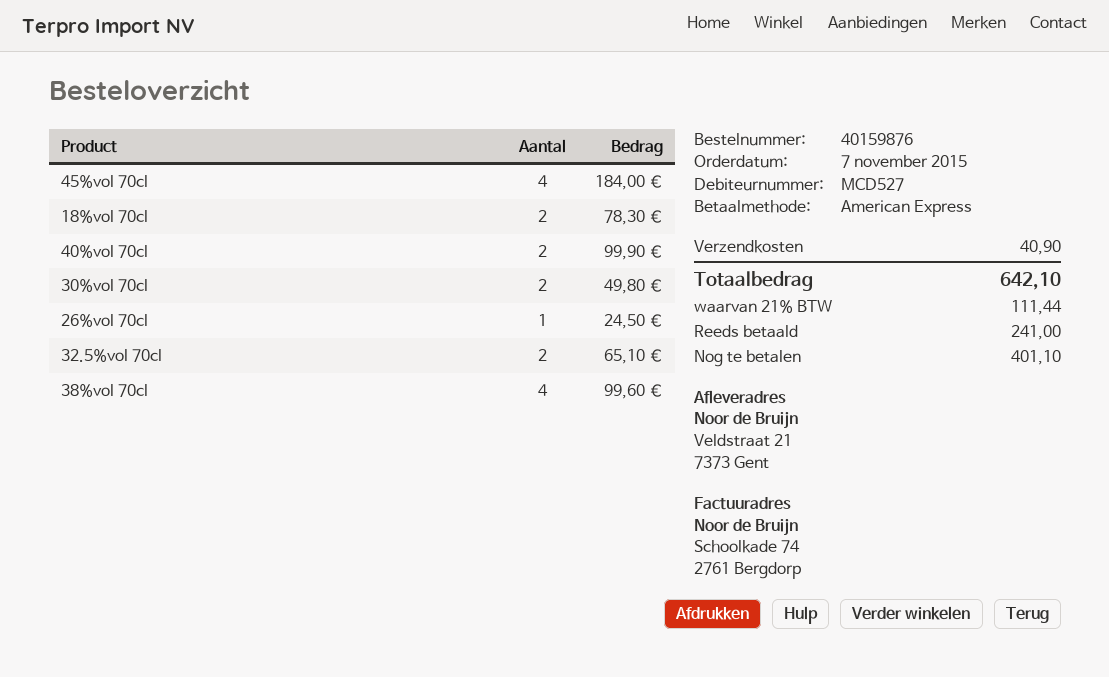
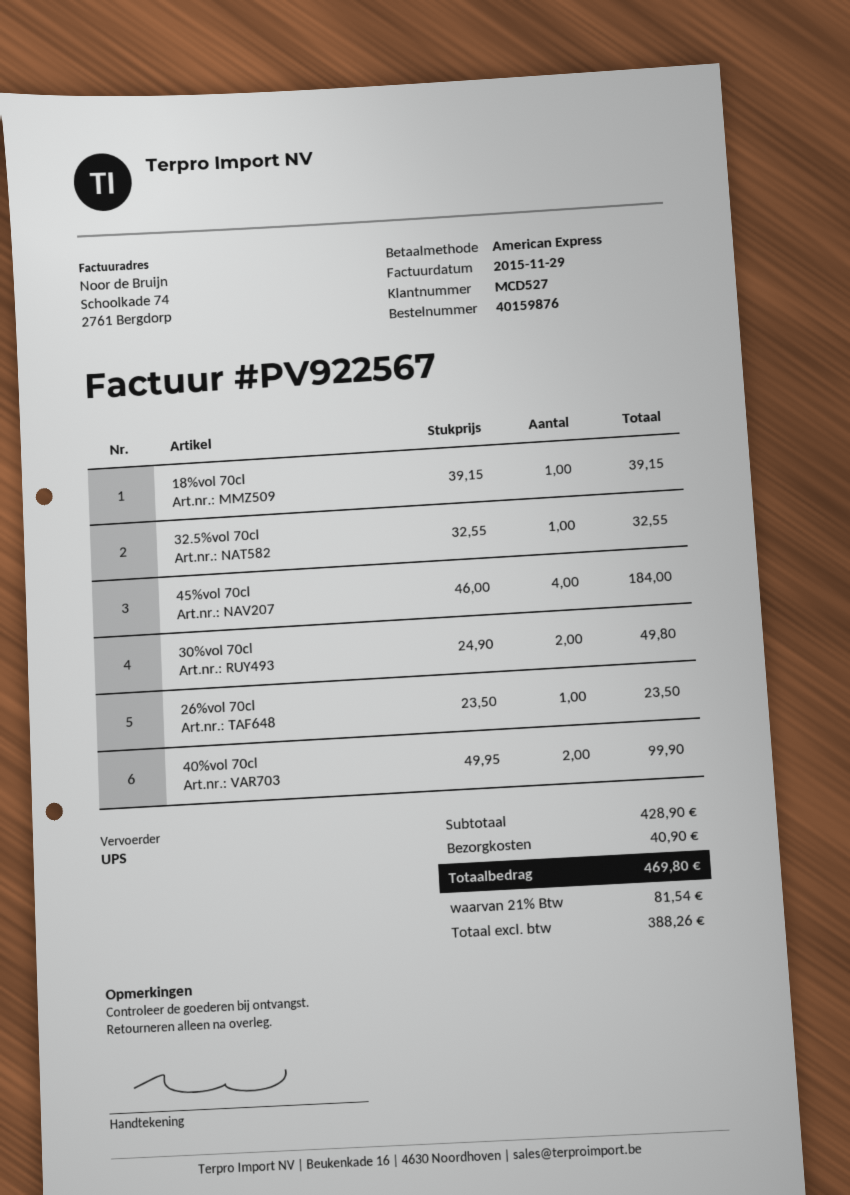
18%vol 70cl: 2 for 78.30 -> 1 for 39.15
26%vol 70cl: 1 for 24.50 -> 1 for 23.50
32.5%vol 70cl: 2 for 65.10 -> 1 for 32.55
38%vol 70cl: 4 for 99.60 -> none
tax: 21% = 111.44 -> 21% = 81.54
total: 642.10 -> 469.80

